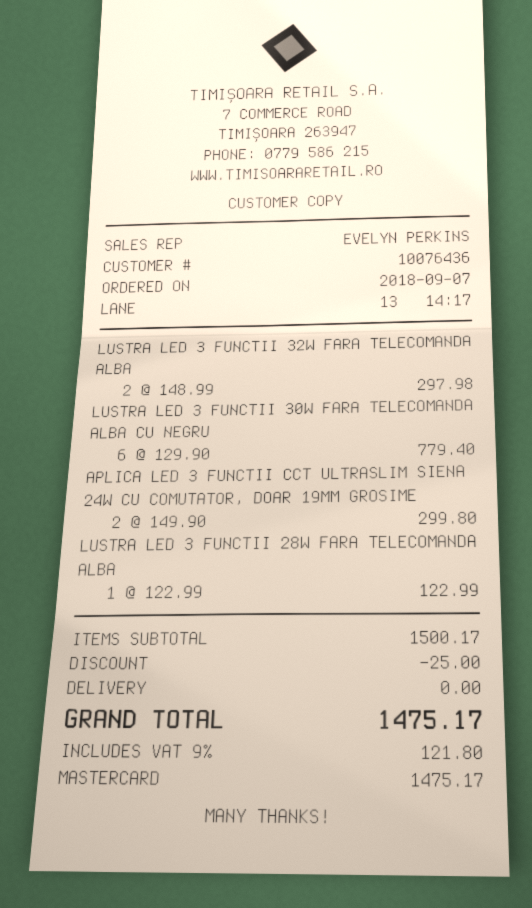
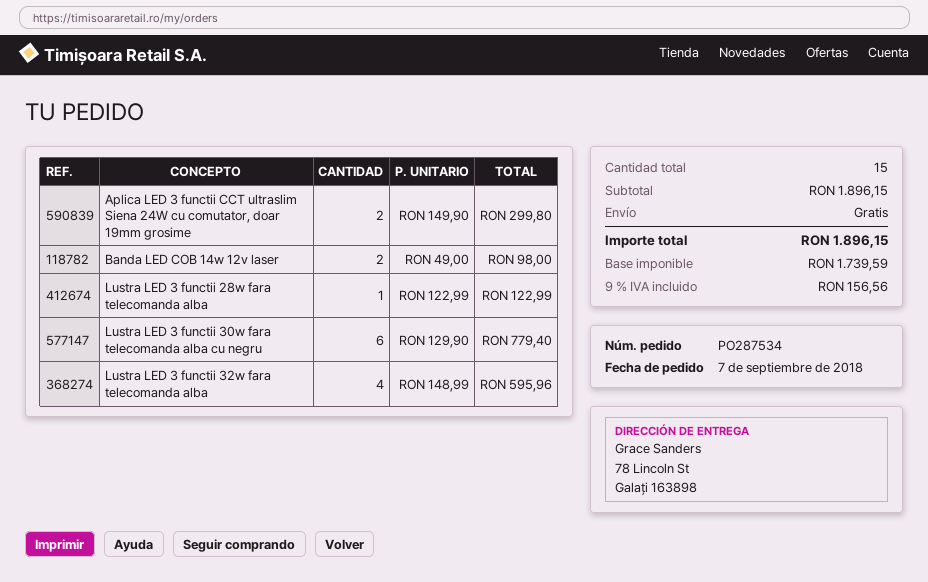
LUSTRA LED 3 FUNCTII 32W FARA TELECOMANDA ALBA: 2 x 148.99 = 297.98 -> 4 x 148.99 = 595.96
Banda LED COB 14w 12v laser: none -> 2 x 49.00 = 98.00
subtotal: 1500.17 -> 1896.15
discount: 25.00 -> none
tax: 9% = 121.80 -> 9% = 156.56
total: 1475.17 -> 1896.15

